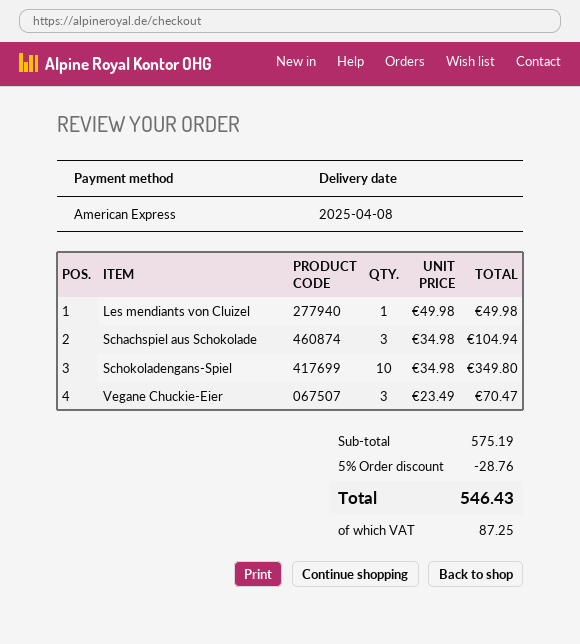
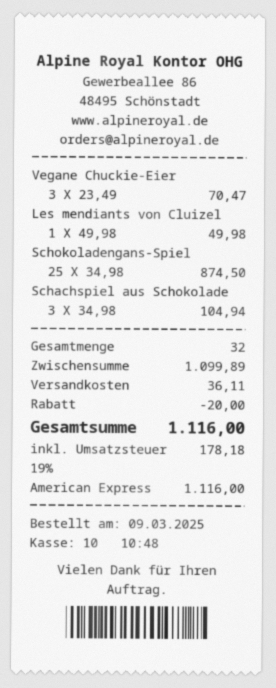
Schokoladengans-Spiel: 10 x 34.98 = 349.80 -> 25 x 34.98 = 874.50
subtotal: 575.19 -> 1099.89
discount: 28.76 -> 20.00
shipping: none -> 36.11
tax: 87.25 -> 178.18
total: 546.43 -> 1116.00

